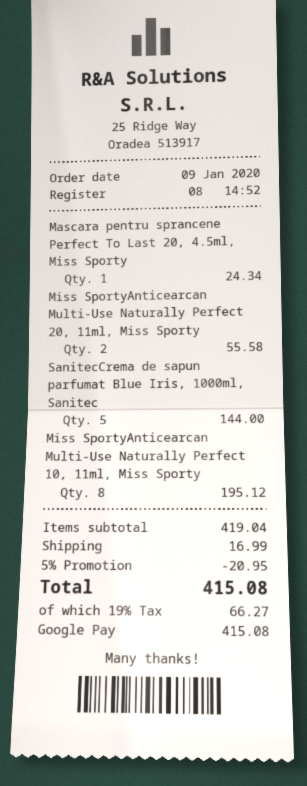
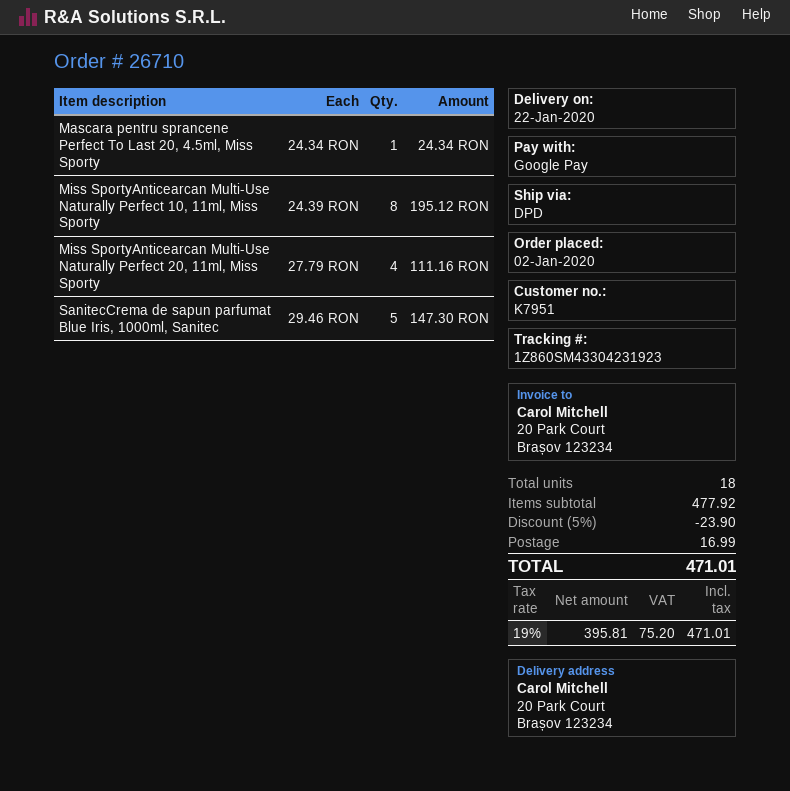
order date: 2020-01-09 -> 2020-01-02
Miss SportyAnticearcan Multi-Use Naturally Perfect 20, 11ml, Miss Sporty: 2 for 55.58 -> 4 for 111.16
SanitecCrema de sapun parfumat Blue Iris, 1000ml, Sanitec: 5 for 144.00 -> 5 for 147.30
subtotal: 419.04 -> 477.92
discount: 5% = 20.95 -> 5% = 23.90
tax: 19% = 66.27 -> 19% = 75.20
total: 415.08 -> 471.01

